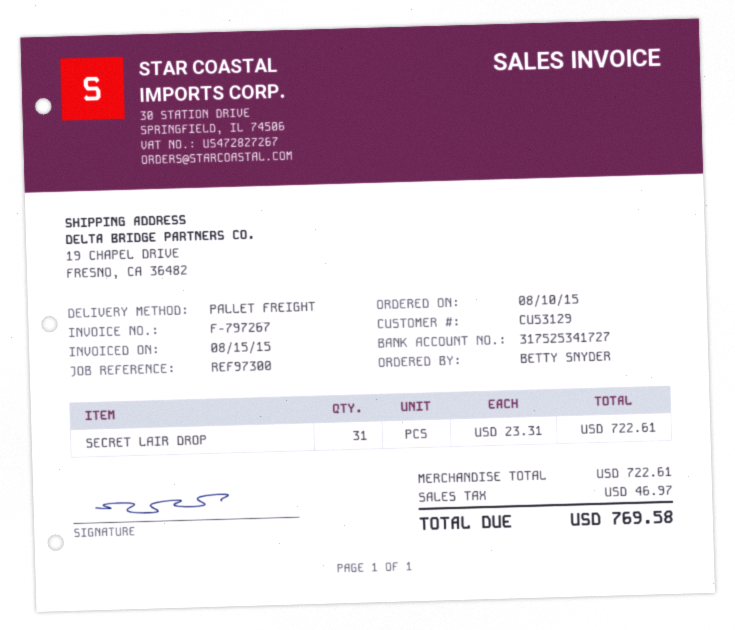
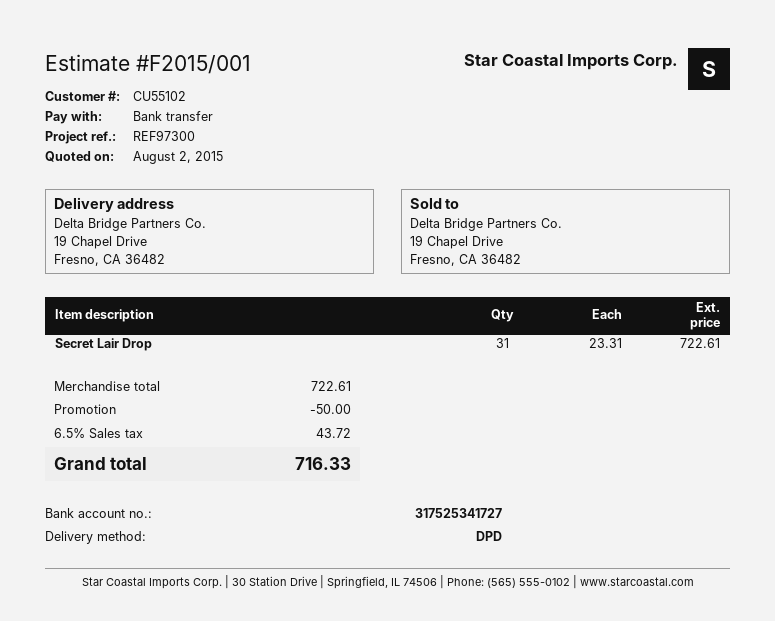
customer number: CU53129 -> CU55102
shipping method: pallet freight -> DPD
discount: none -> 50.00
tax: 46.97 -> 43.72
total: 769.58 -> 716.33

